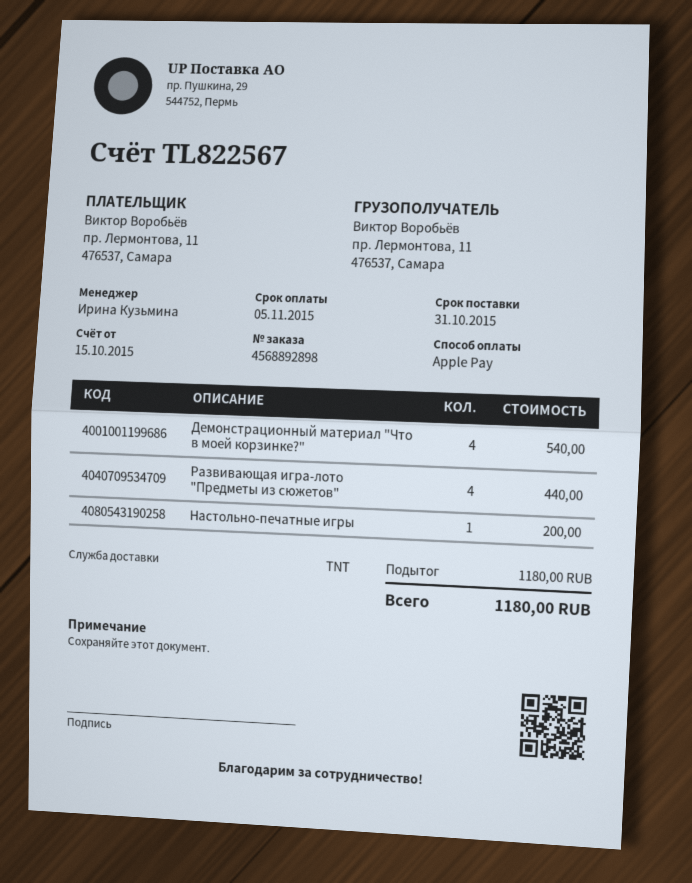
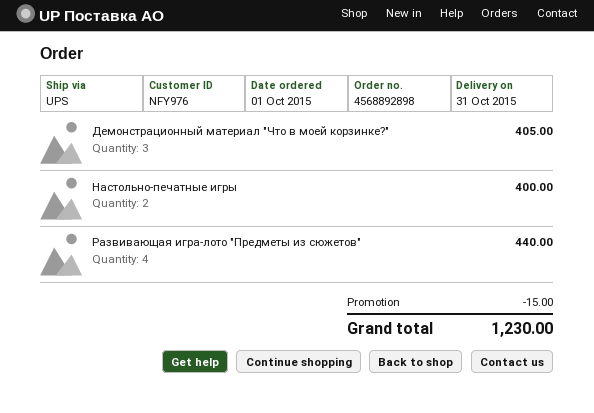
shipping method: TNT -> UPS
Демонстрационный материал "Что в моей корзинке?": 4 for 540.00 -> 3 for 405.00
Настольно-печатные игры: 1 for 200.00 -> 2 for 400.00
discount: none -> 15.00
total: 1180.00 -> 1230.00

